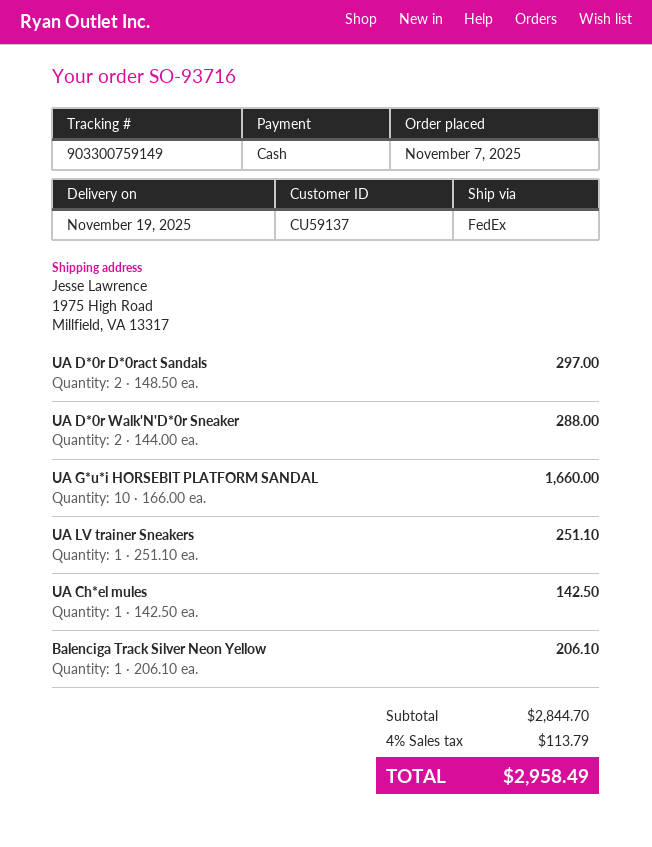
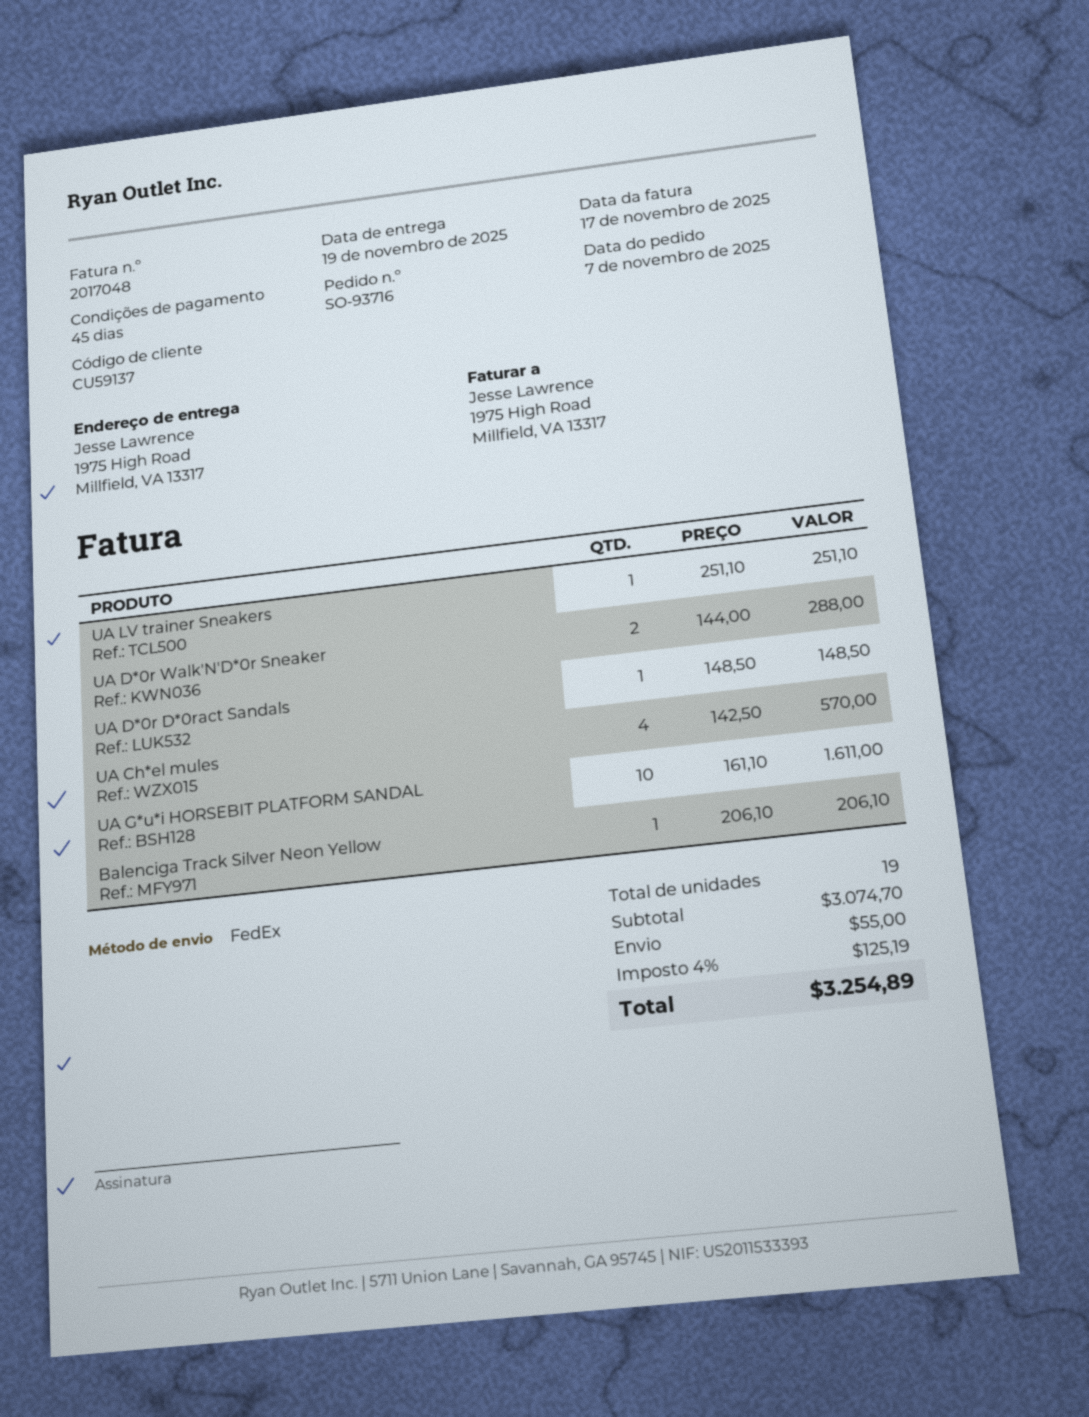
UA D*0r D*0ract Sandals: 2 x 148.50 = 297.00 -> 1 x 148.50 = 148.50
UA G*u*i HORSEBIT PLATFORM SANDAL: 10 x 166.00 = 1660.00 -> 10 x 161.10 = 1611.00
UA Ch*el mules: 1 x 142.50 = 142.50 -> 4 x 142.50 = 570.00
subtotal: 2844.70 -> 3074.70
shipping: none -> 55.00
tax: 4% = 113.79 -> 4% = 125.19
total: 2958.49 -> 3254.89

